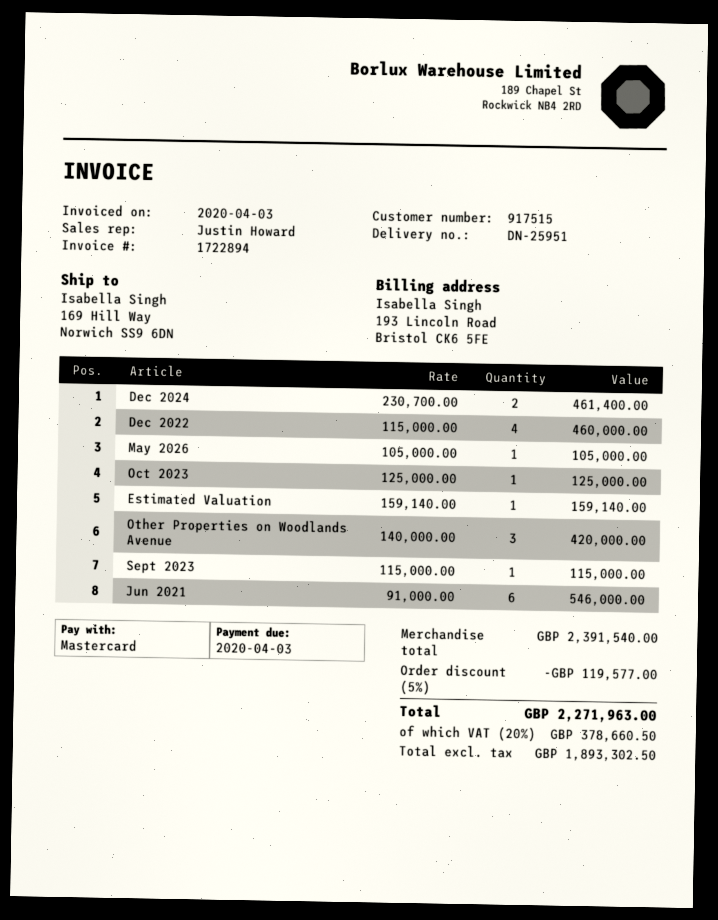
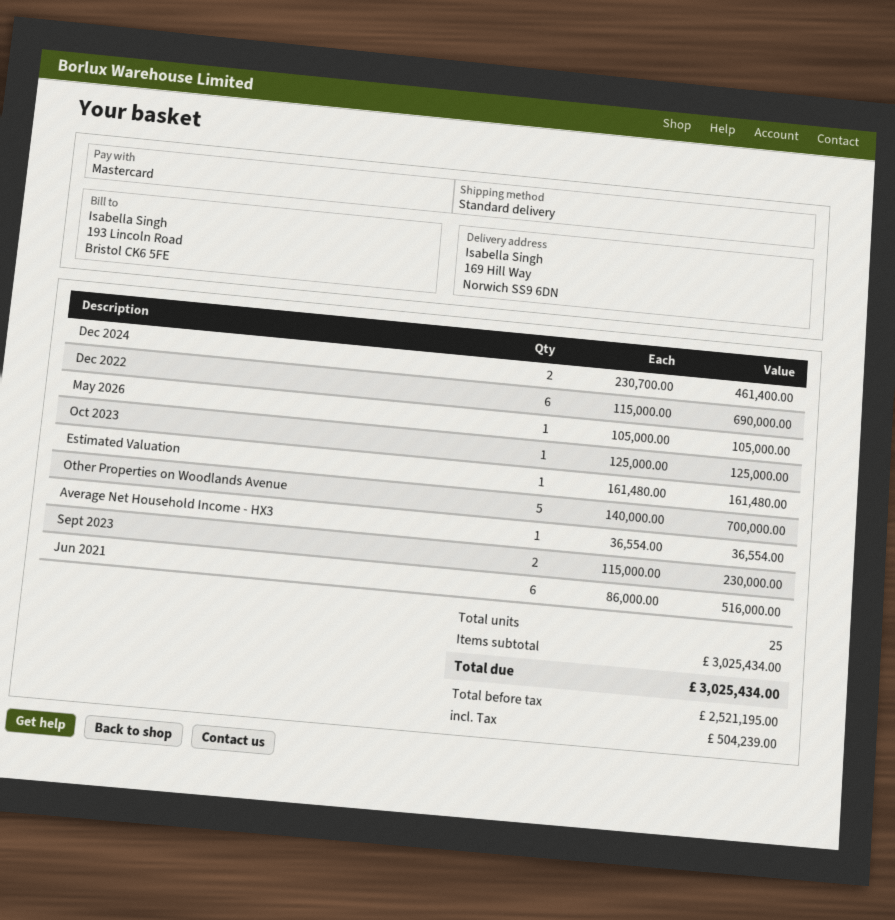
Dec 2022: 4 x 115000.00 = 460000.00 -> 6 x 115000.00 = 690000.00
Estimated Valuation: 1 x 159140.00 = 159140.00 -> 1 x 161480.00 = 161480.00
Other Properties on Woodlands Avenue: 3 x 140000.00 = 420000.00 -> 5 x 140000.00 = 700000.00
Sept 2023: 1 x 115000.00 = 115000.00 -> 2 x 115000.00 = 230000.00
Jun 2021: 6 x 91000.00 = 546000.00 -> 6 x 86000.00 = 516000.00
Average Net Household Income - HX3: none -> 1 x 36554.00 = 36554.00
subtotal: 2391540.00 -> 3025434.00
discount: 5% = 119577.00 -> none
net: 1893302.50 -> 2521195.00
tax: 378660.50 -> 504239.00
total: 2271963.00 -> 3025434.00

